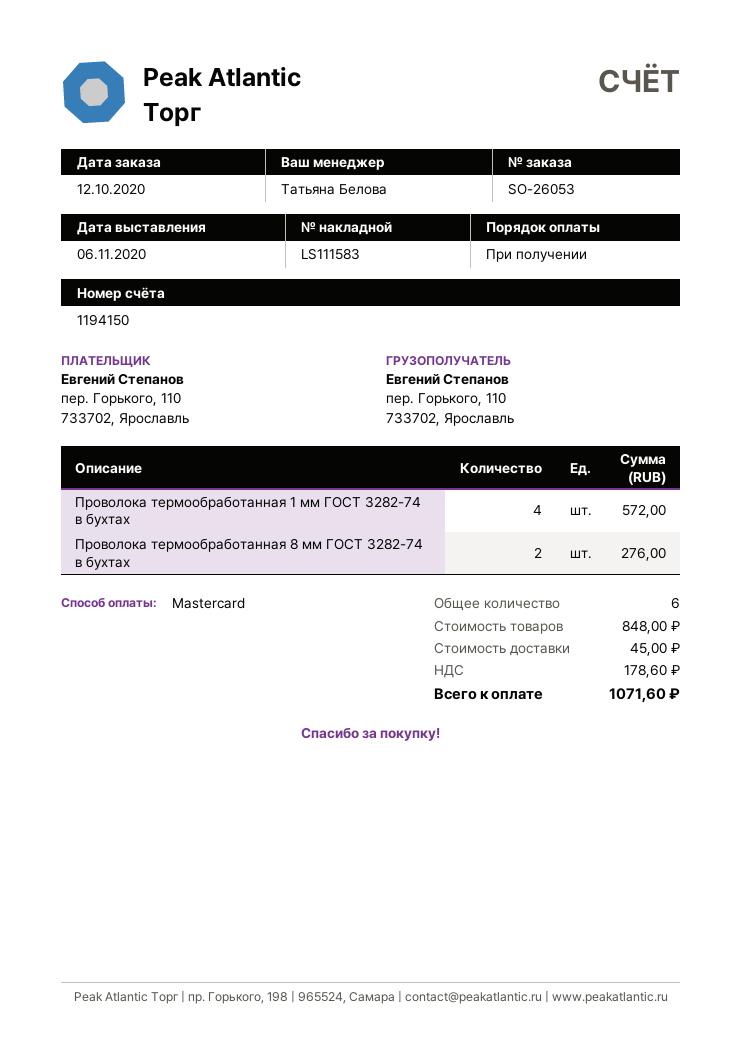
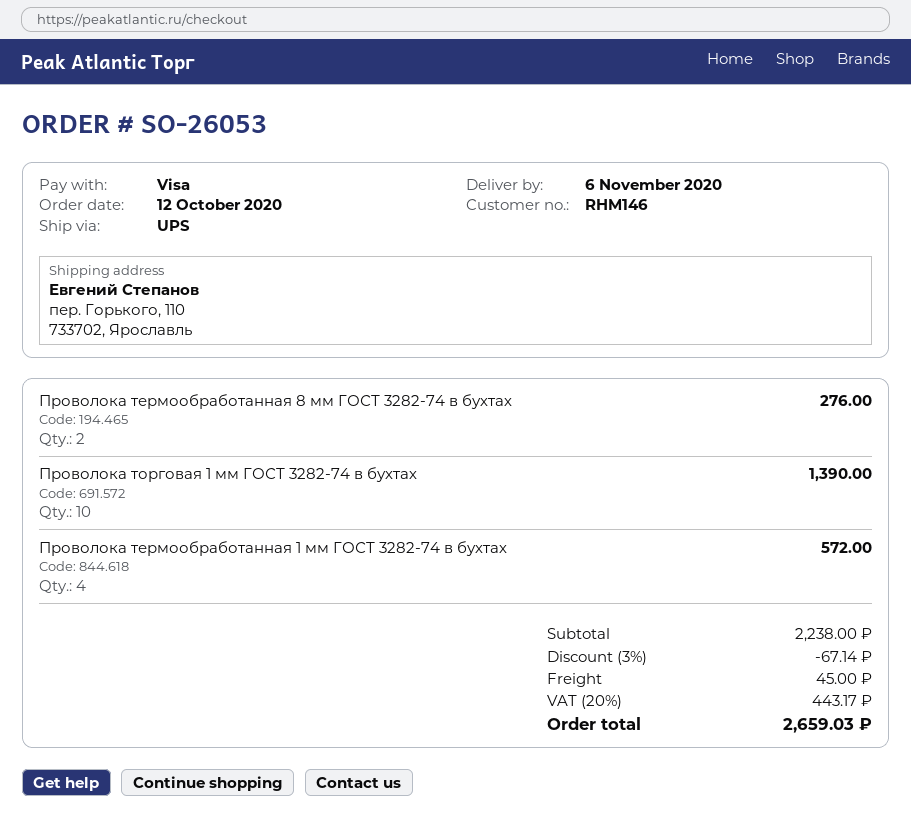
payment method: Mastercard -> Visa
Проволока торговая 1 мм ГОСТ 3282-74 в бухтах: none -> 10 for 1390.00
subtotal: 848.00 -> 2238.00
discount: none -> 3% = 67.14
tax: 178.60 -> 443.17
total: 1071.60 -> 2659.03

